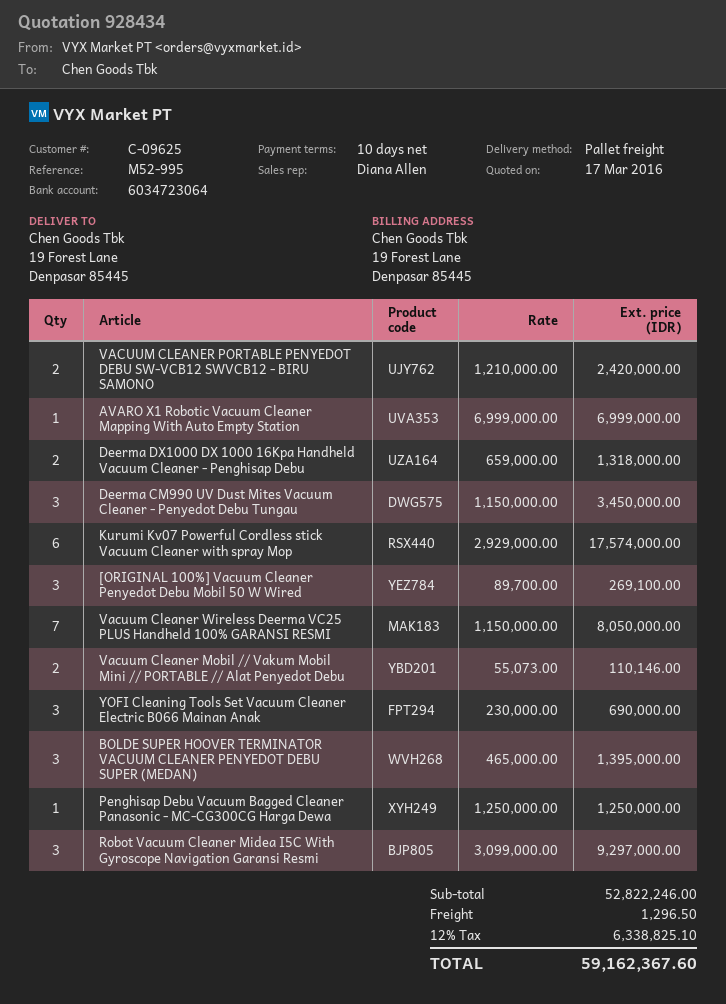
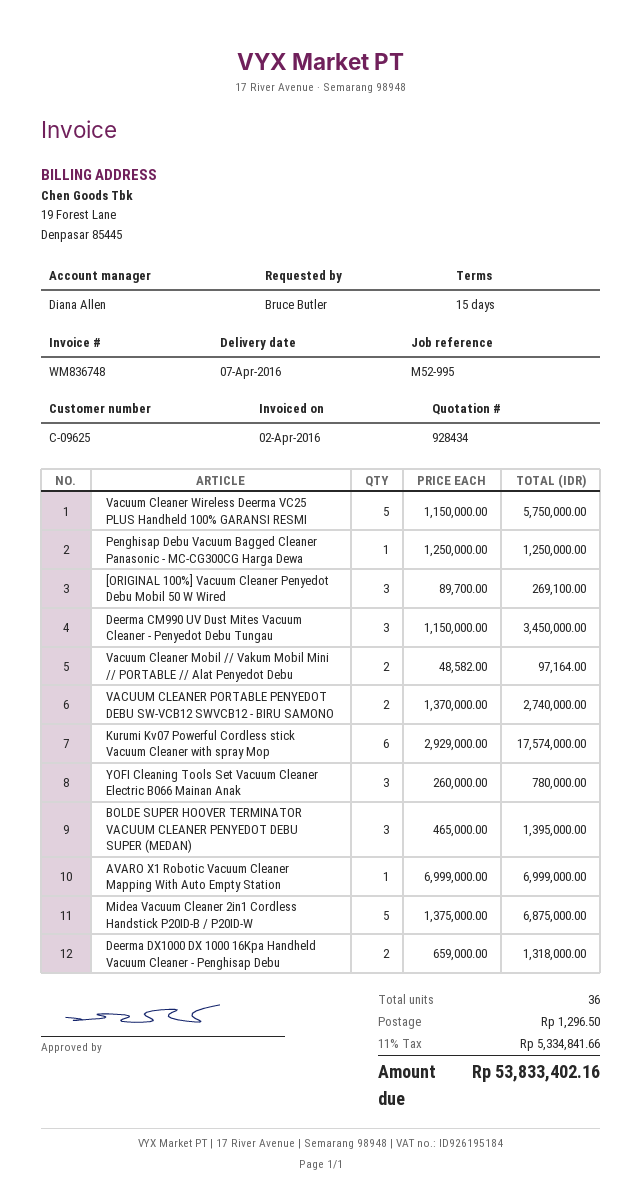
payment terms: 10 days -> 15 days
VACUUM CLEANER PORTABLE PENYEDOT DEBU SW-VCB12 SWVCB12 - BIRU SAMONO: 2 x 1210000.00 = 2420000.00 -> 2 x 1370000.00 = 2740000.00
Vacuum Cleaner Wireless Deerma VC25 PLUS Handheld 100% GARANSI RESMI: 7 x 1150000.00 = 8050000.00 -> 5 x 1150000.00 = 5750000.00
Vacuum Cleaner Mobil // Vakum Mobil Mini // PORTABLE // Alat Penyedot Debu: 2 x 55073.00 = 110146.00 -> 2 x 48582.00 = 97164.00
YOFI Cleaning Tools Set Vacuum Cleaner Electric B066 Mainan Anak: 3 x 230000.00 = 690000.00 -> 3 x 260000.00 = 780000.00
Robot Vacuum Cleaner Midea I5C With Gyroscope Navigation Garansi Resmi: 3 x 3099000.00 = 9297000.00 -> none
Midea Vacuum Cleaner 2in1 Cordless Handstick P20ID-B / P20ID-W: none -> 5 x 1375000.00 = 6875000.00
tax: 12% = 6338825.10 -> 11% = 5334841.66
total: 59162367.60 -> 53833402.16

